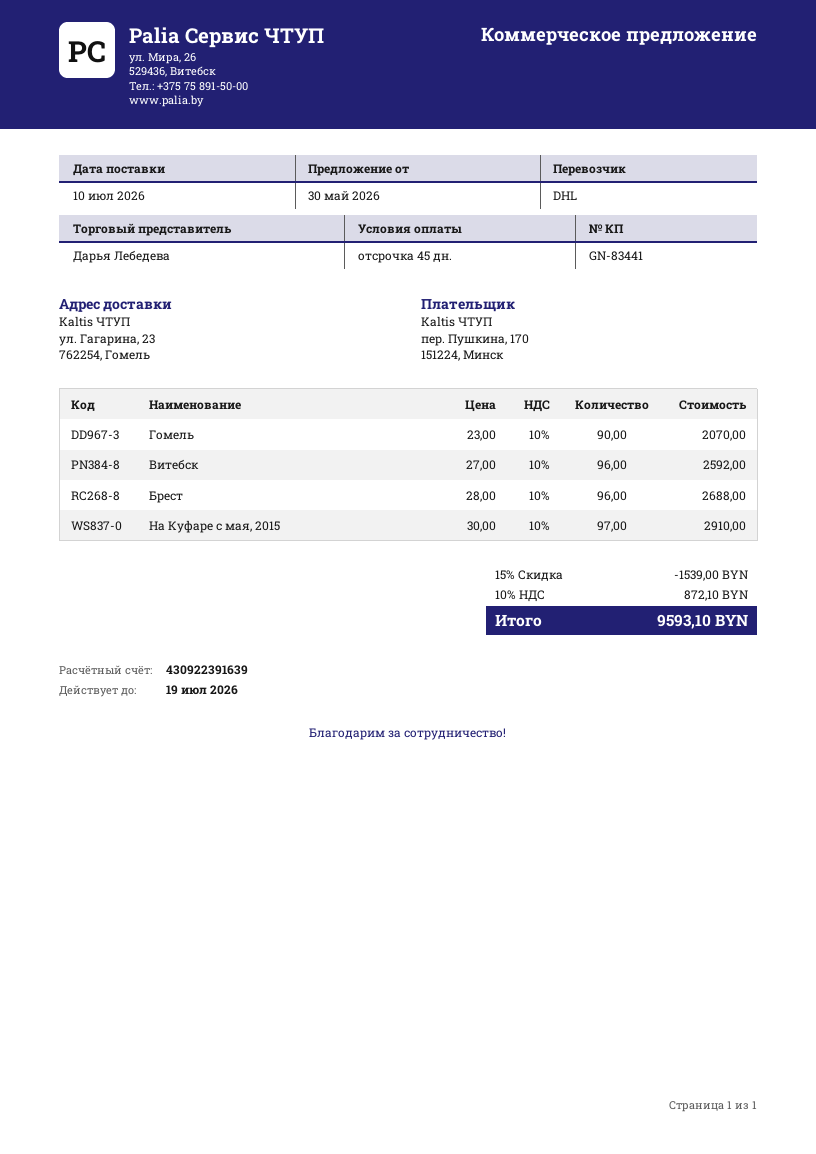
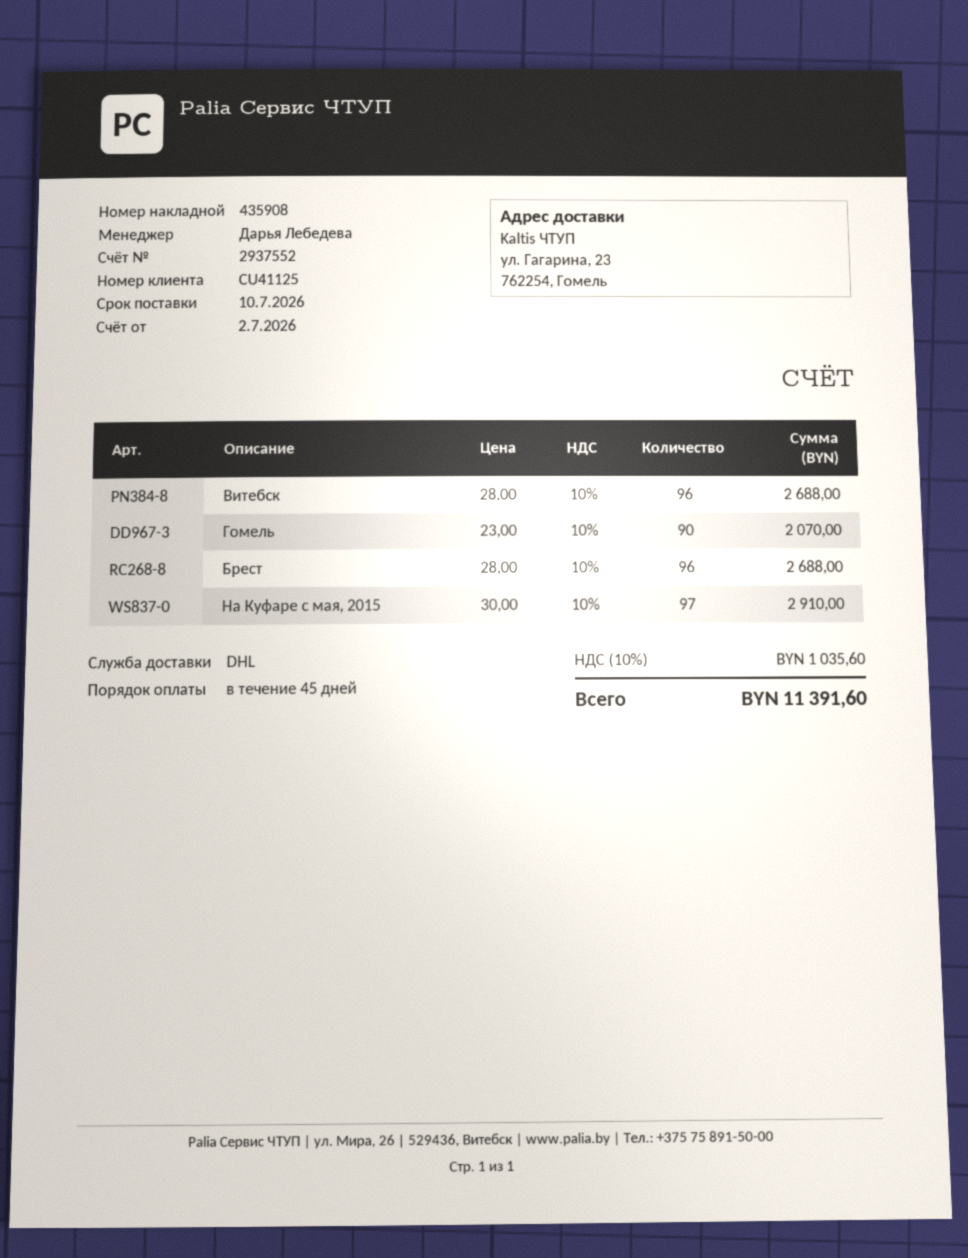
Витебск: 96 x 27.00 = 2592.00 -> 96 x 28.00 = 2688.00
discount: 15% = 1539.00 -> none
tax: 10% = 872.10 -> 10% = 1035.60
total: 9593.10 -> 11391.60

